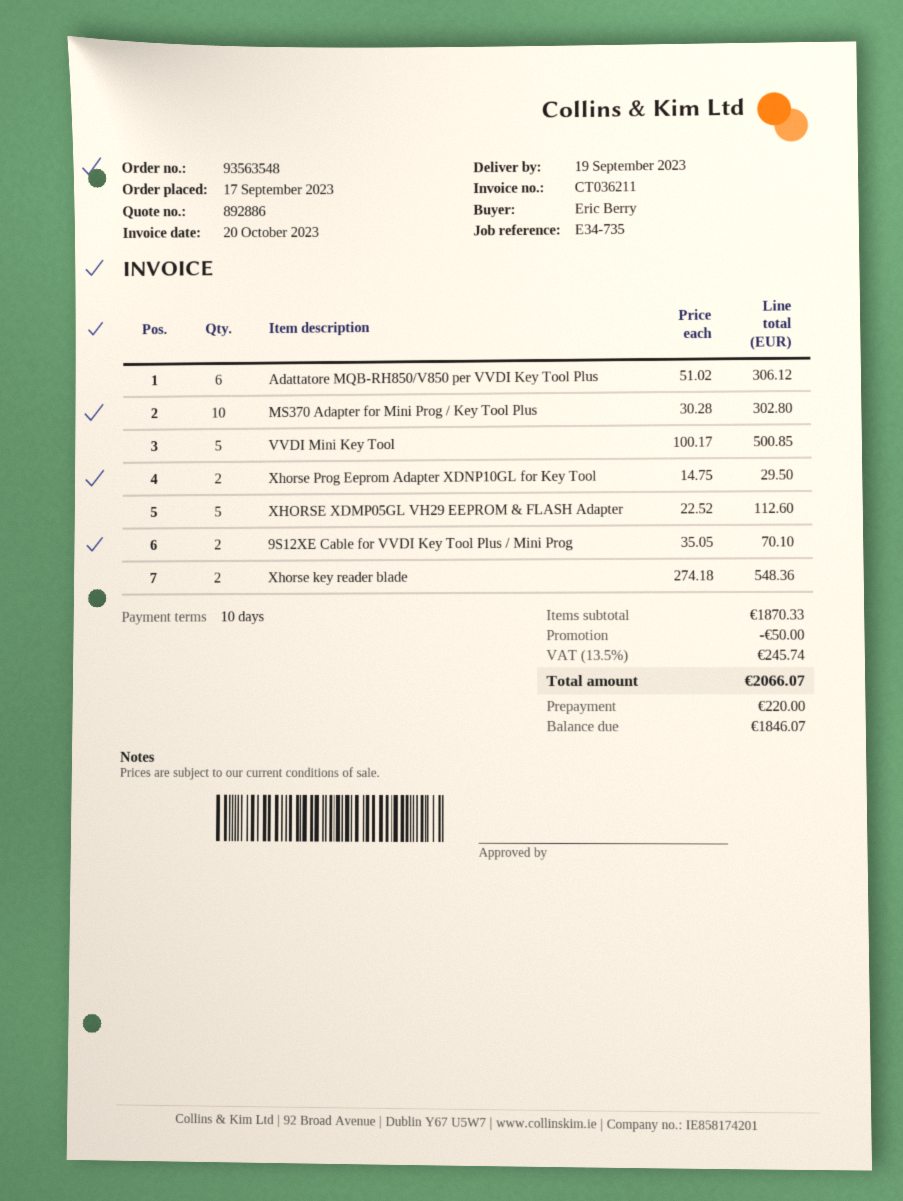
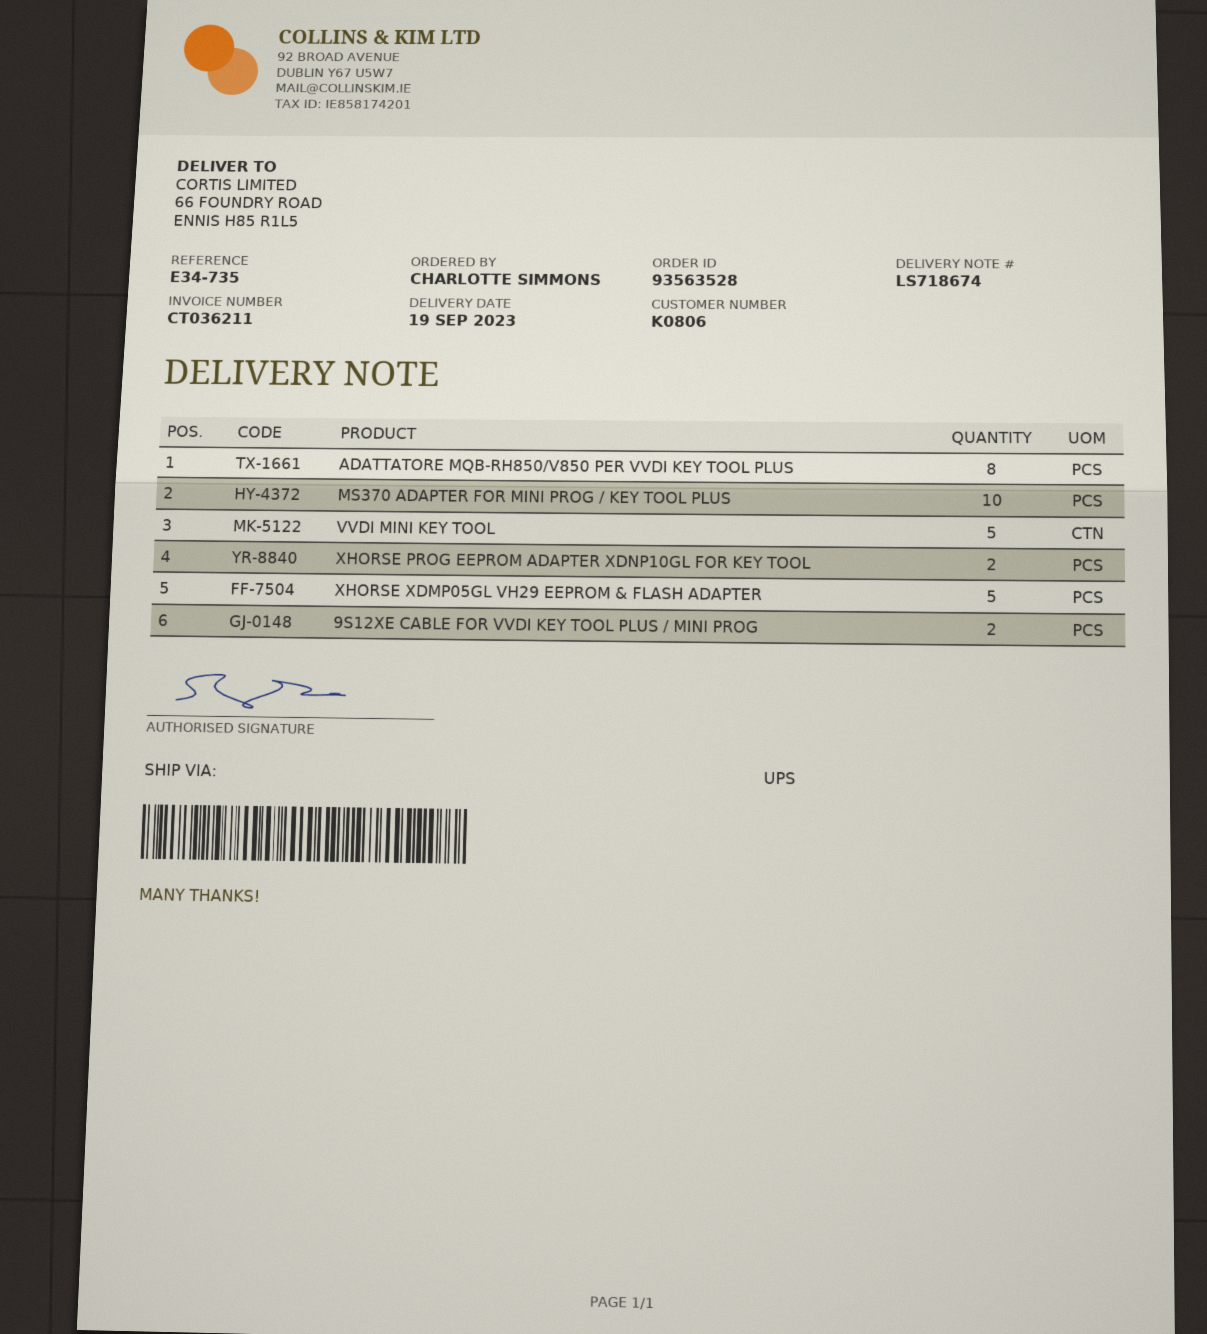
order number: 93563548 -> 93563528
ordered by: Eric Berry -> CHARLOTTE SIMMONS
Adattatore MQB-RH850/V850 per VVDI Key Tool Plus: 6 -> 8
Xhorse key reader blade: 2 -> none

